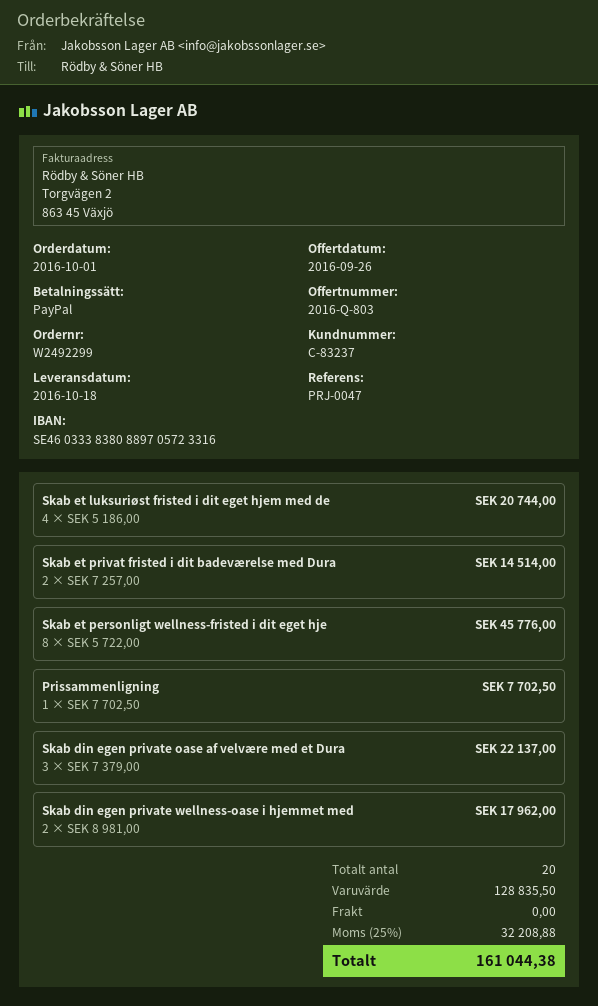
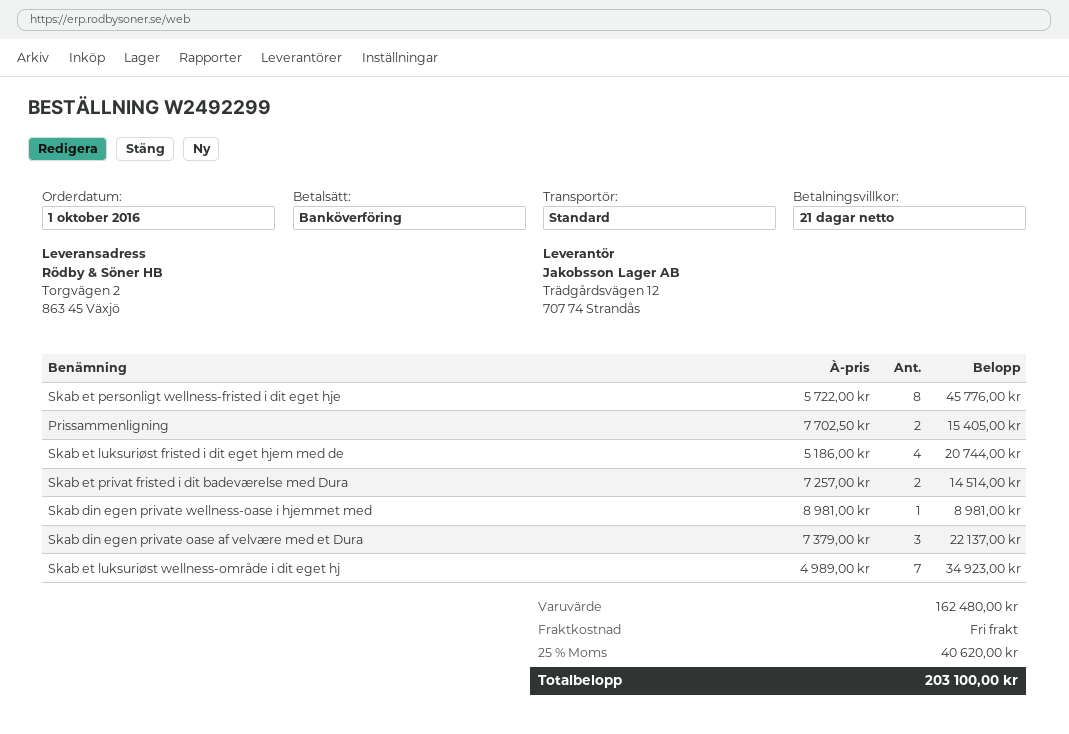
payment method: PayPal -> bank transfer
Prissammenligning: 1 x 7702.50 = 7702.50 -> 2 x 7702.50 = 15405.00
Skab din egen private wellness-oase i hjemmet med: 2 x 8981.00 = 17962.00 -> 1 x 8981.00 = 8981.00
Skab et luksuriøst wellness-område i dit eget hj: none -> 7 x 4989.00 = 34923.00
subtotal: 128835.50 -> 162480.00
tax: 25% = 32208.88 -> 25% = 40620.00
total: 161044.38 -> 203100.00

